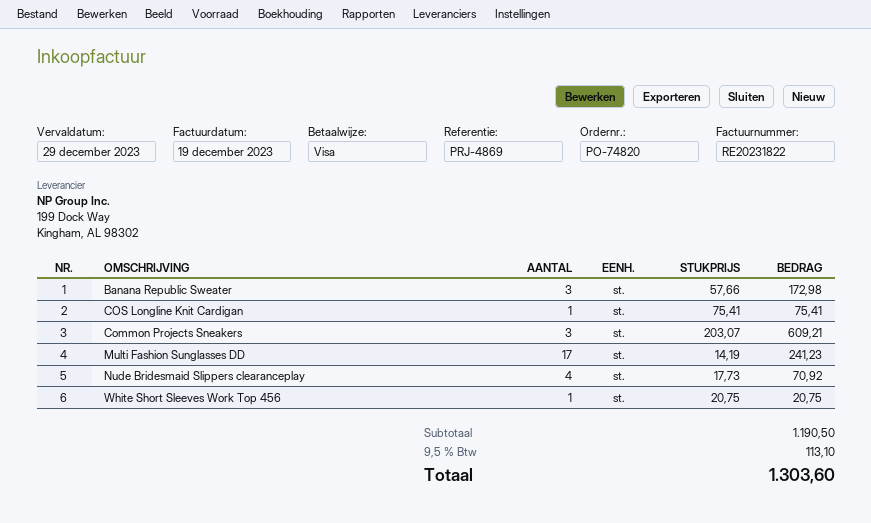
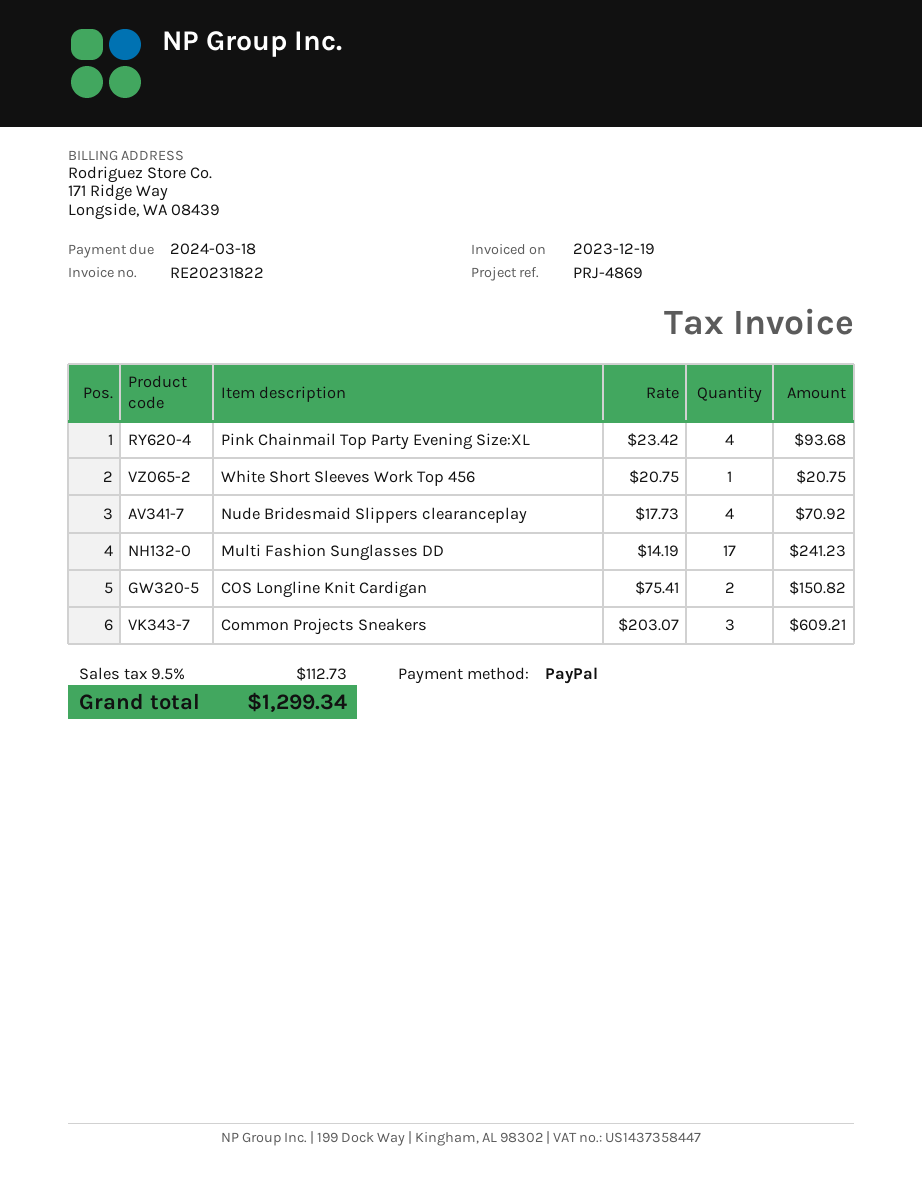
due date: 2023-12-29 -> 2024-03-18
payment method: Visa -> PayPal
Banana Republic Sweater: 3 x 57.66 = 172.98 -> none
COS Longline Knit Cardigan: 1 x 75.41 = 75.41 -> 2 x 75.41 = 150.82
Pink Chainmail Top Party Evening Size:XL: none -> 4 x 23.42 = 93.68
tax: 9.5% = 113.10 -> 9.5% = 112.73
total: 1303.60 -> 1299.34

